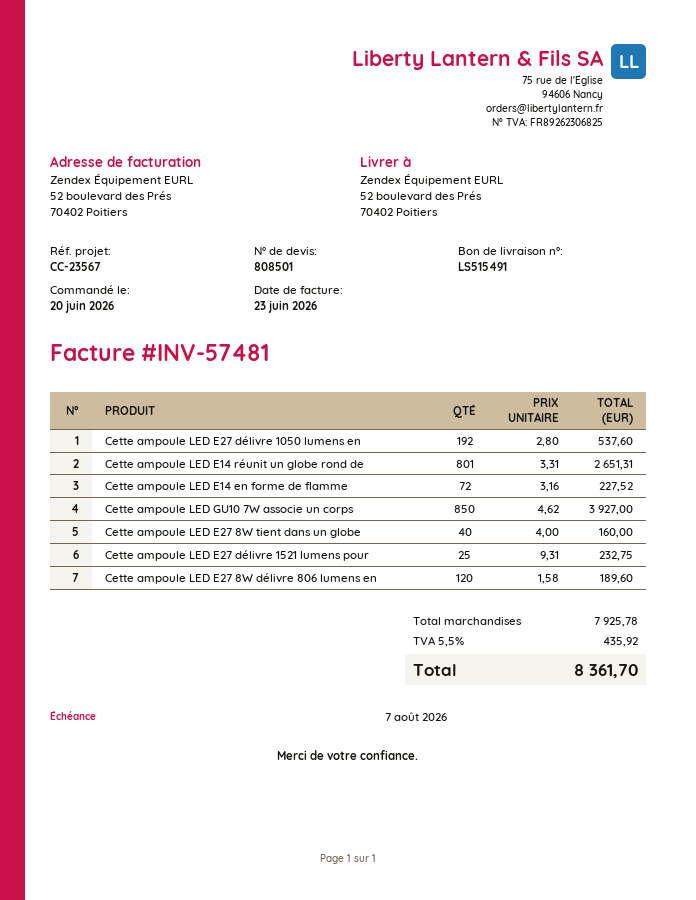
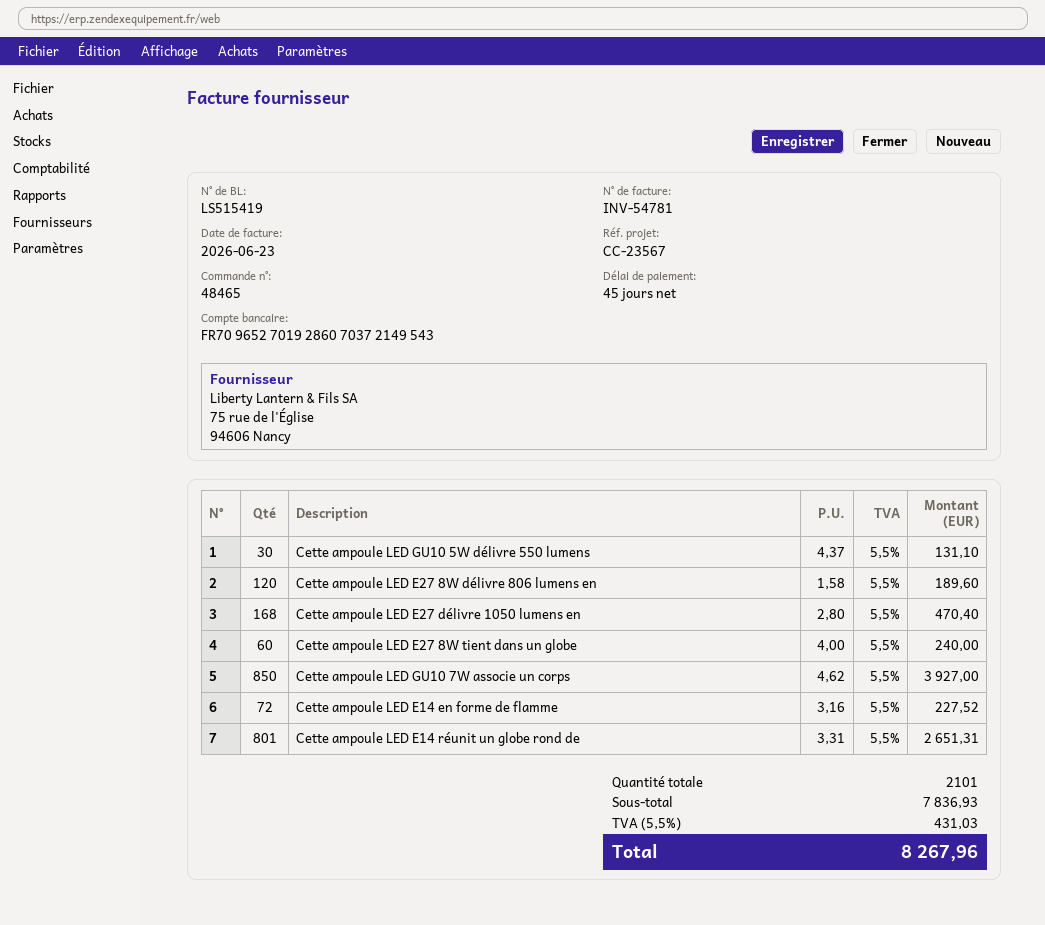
delivery note number: LS515491 -> LS515419
invoice number: INV-57481 -> INV-54781
Cette ampoule LED E27 délivre 1050 lumens en: 192 x 2.80 = 537.60 -> 168 x 2.80 = 470.40
Cette ampoule LED E27 8W tient dans un globe: 40 x 4.00 = 160.00 -> 60 x 4.00 = 240.00
Cette ampoule LED E27 délivre 1521 lumens pour: 25 x 9.31 = 232.75 -> none
Cette ampoule LED GU10 5W délivre 550 lumens: none -> 30 x 4.37 = 131.10
subtotal: 7925.78 -> 7836.93
tax: 5.5% = 435.92 -> 5.5% = 431.03
total: 8361.70 -> 8267.96

